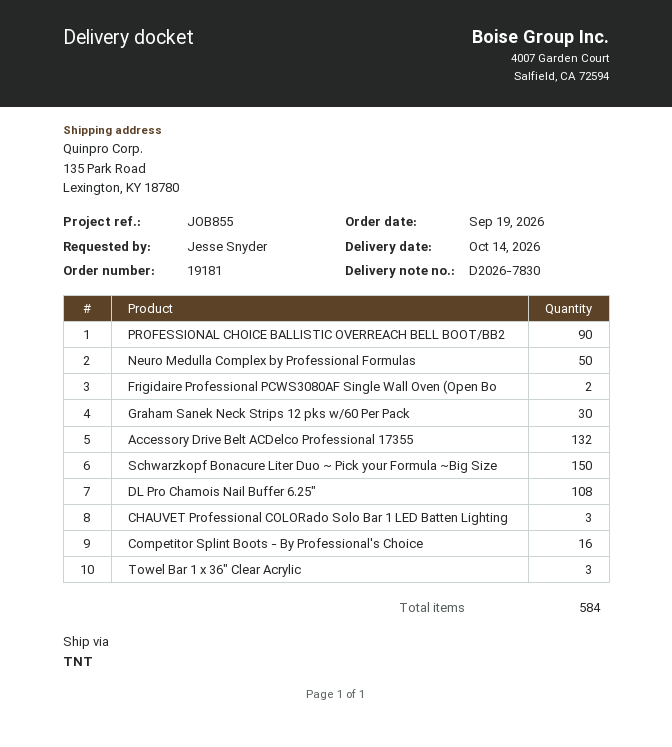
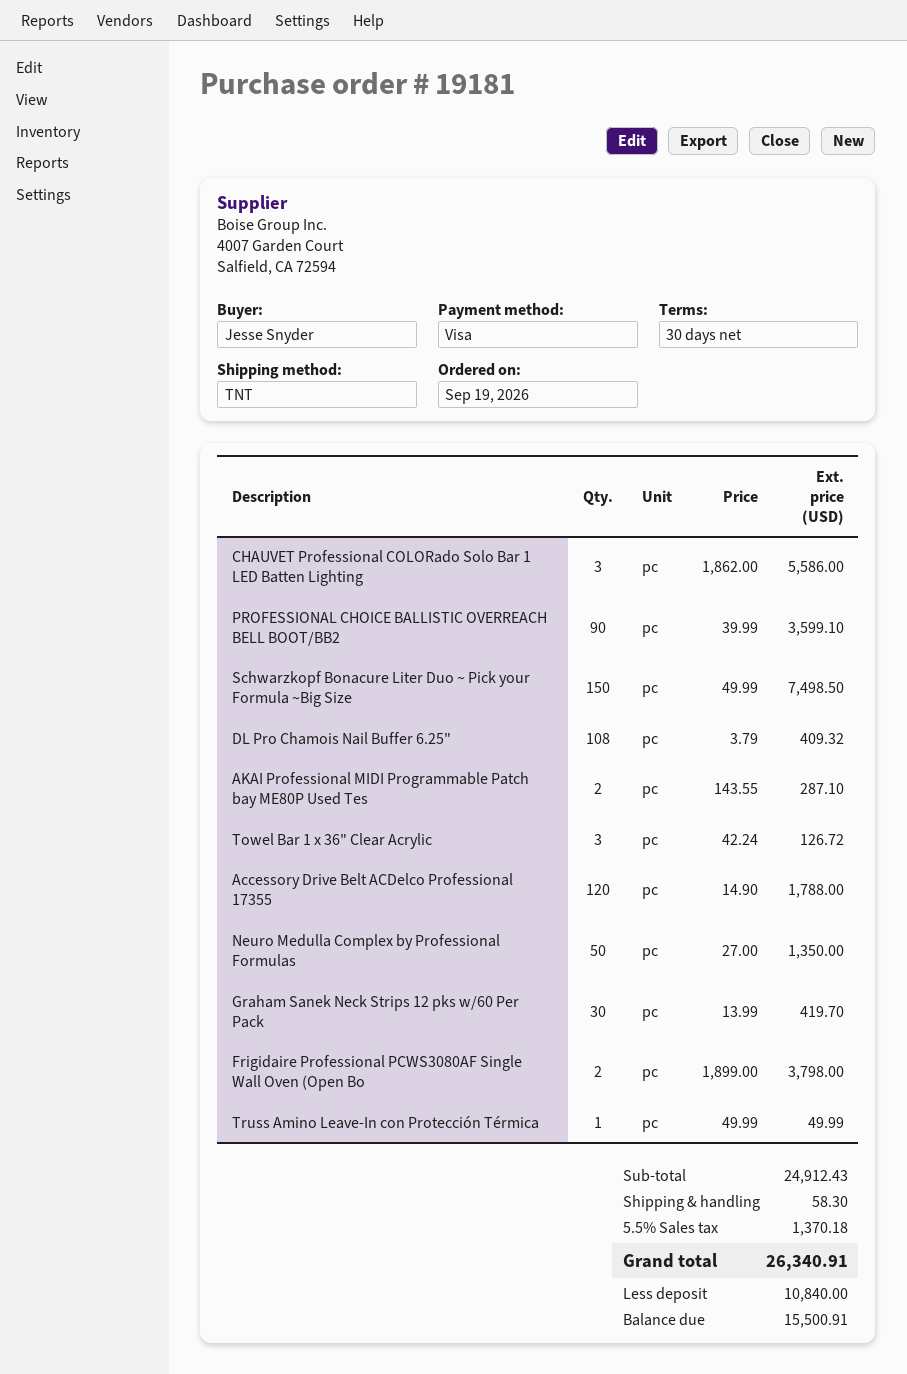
Accessory Drive Belt ACDelco Professional 17355: 132 -> 120
Competitor Splint Boots - By Professional's Choice: 16 -> none
AKAI Professional MIDI Programmable Patch bay ME80P Used Tes: none -> 2
Truss Amino Leave-In con Protección Térmica: none -> 1

